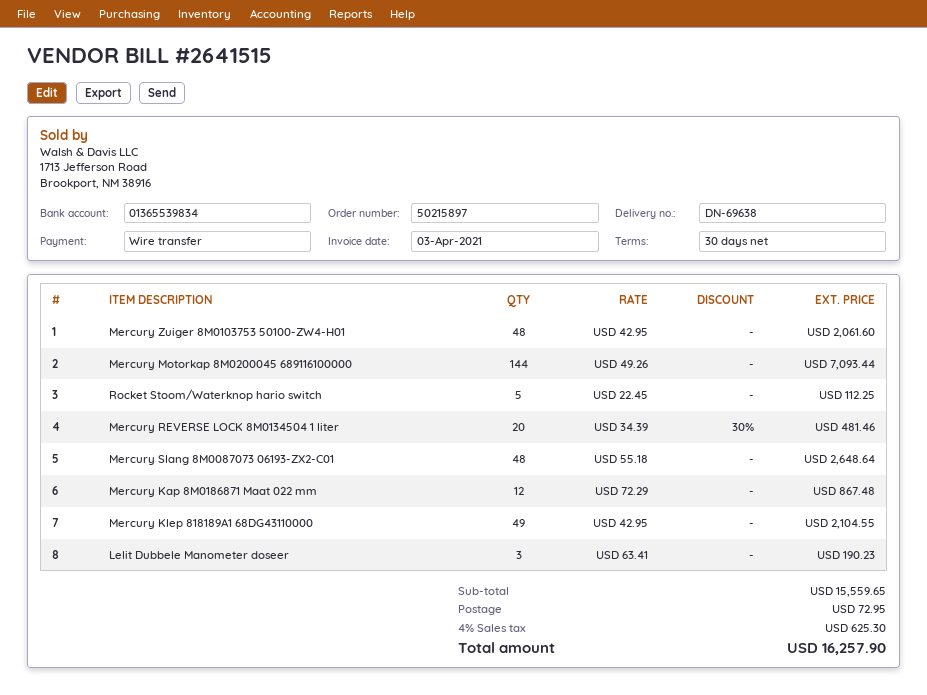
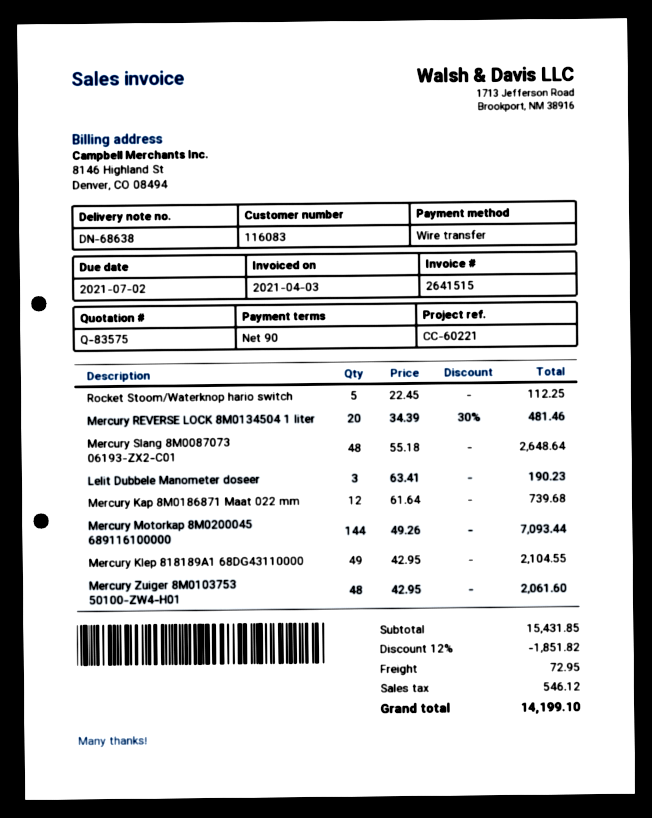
delivery note number: DN-69638 -> DN-68638
payment terms: 30 days -> 90 days
Mercury Kap 8M0186871 Maat 022 mm: 12 x 72.29 = 867.48 -> 12 x 61.64 = 739.68
subtotal: 15559.65 -> 15431.85
discount: none -> 12% = 1851.82
tax: 625.30 -> 546.12
total: 16257.90 -> 14199.10

